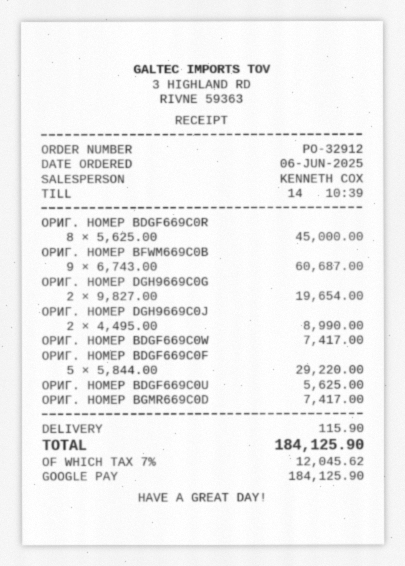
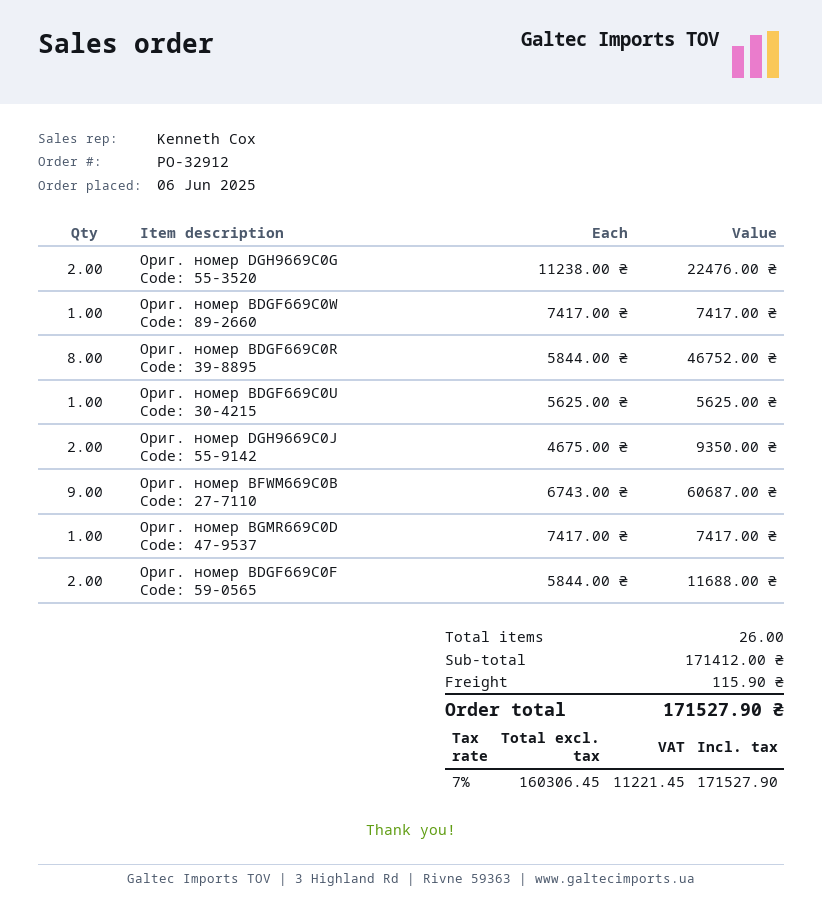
ОРИГ. НОМЕР BDGF669C0R: 8 x 5625.00 = 45000.00 -> 8 x 5844.00 = 46752.00
ОРИГ. НОМЕР DGH9669C0G: 2 x 9827.00 = 19654.00 -> 2 x 11238.00 = 22476.00
ОРИГ. НОМЕР DGH9669C0J: 2 x 4495.00 = 8990.00 -> 2 x 4675.00 = 9350.00
ОРИГ. НОМЕР BDGF669C0F: 5 x 5844.00 = 29220.00 -> 2 x 5844.00 = 11688.00
tax: 7% = 12045.62 -> 7% = 11221.45
total: 184125.90 -> 171527.90

